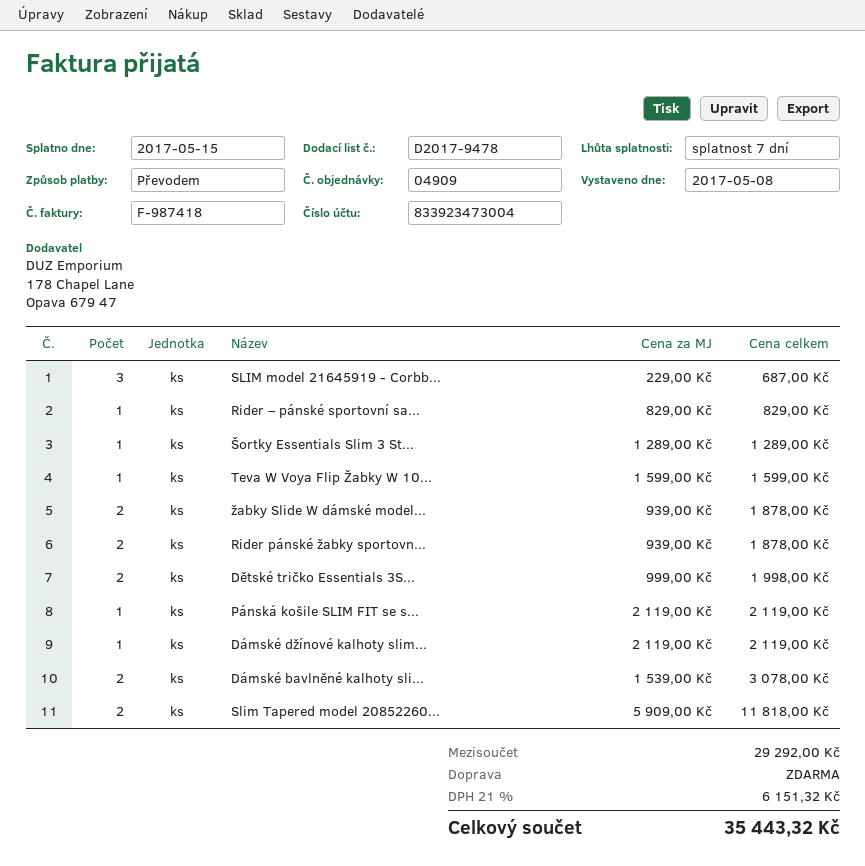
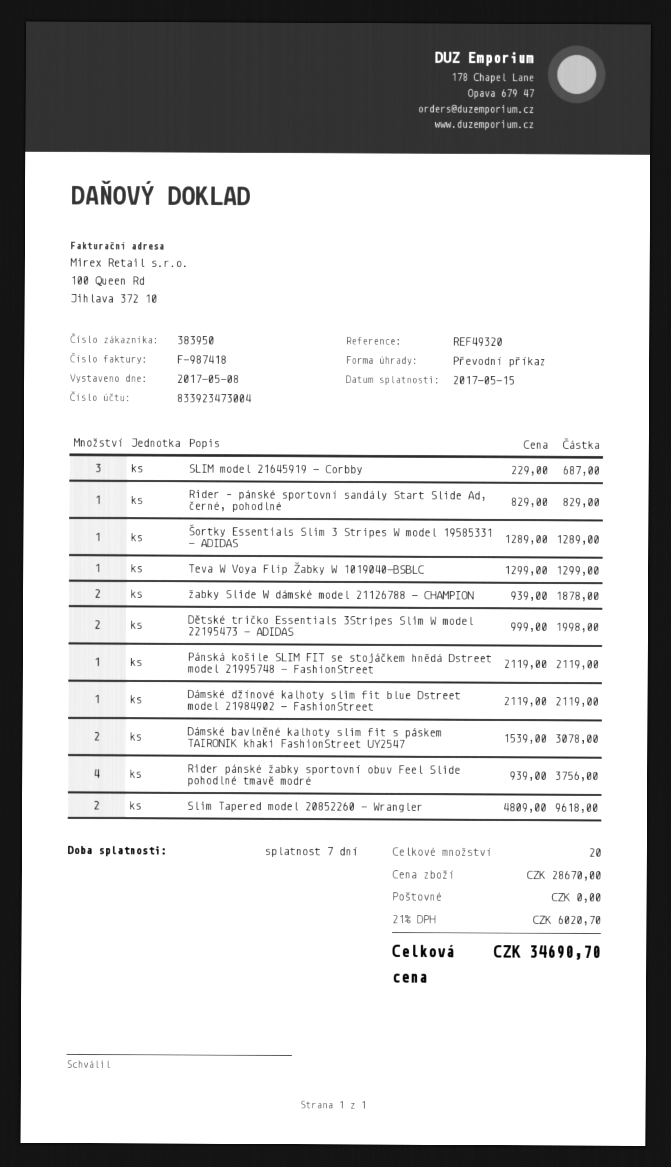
Teva W Voya Flip Žabky W 10...: 1 x 1599.00 = 1599.00 -> 1 x 1299.00 = 1299.00
Rider pánské žabky sportovn...: 2 x 939.00 = 1878.00 -> 4 x 939.00 = 3756.00
Slim Tapered model 20852260...: 2 x 5909.00 = 11818.00 -> 2 x 4809.00 = 9618.00
subtotal: 29292.00 -> 28670.00
tax: 21% = 6151.32 -> 21% = 6020.70
total: 35443.32 -> 34690.70

